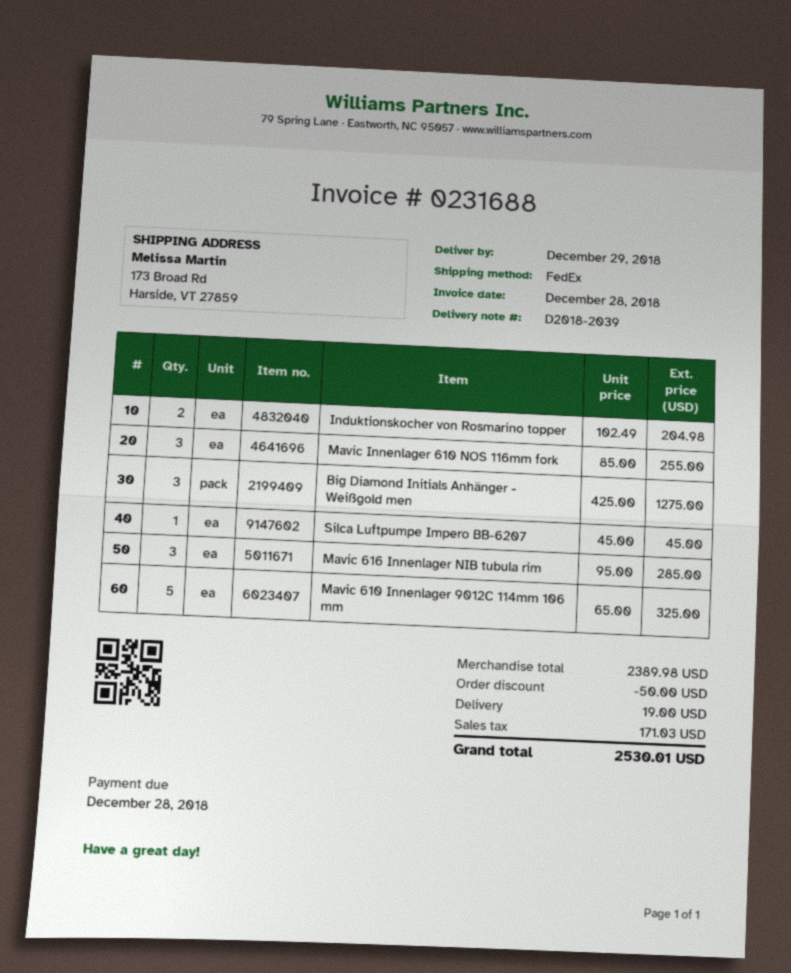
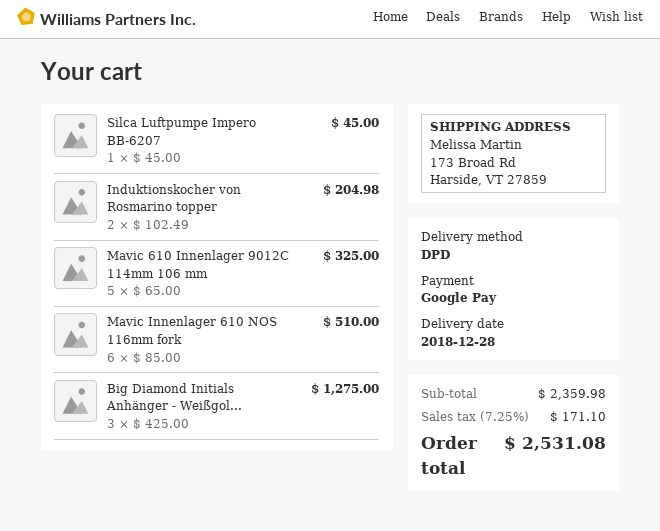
delivery date: 2018-12-29 -> 2018-12-28
shipping method: FedEx -> DPD
Mavic Innenlager 610 NOS 116mm fork: 3 x 85.00 = 255.00 -> 6 x 85.00 = 510.00
Mavic 616 Innenlager NIB tubula rim: 3 x 95.00 = 285.00 -> none
subtotal: 2389.98 -> 2359.98
discount: 50.00 -> none
shipping: 19.00 -> none
tax: 171.03 -> 171.10
total: 2530.01 -> 2531.08

